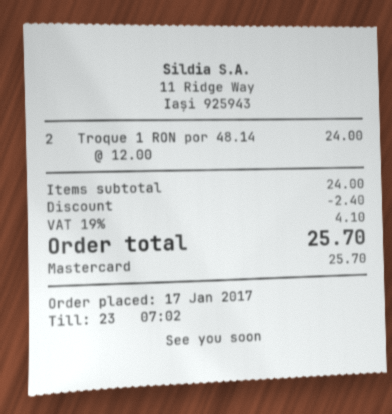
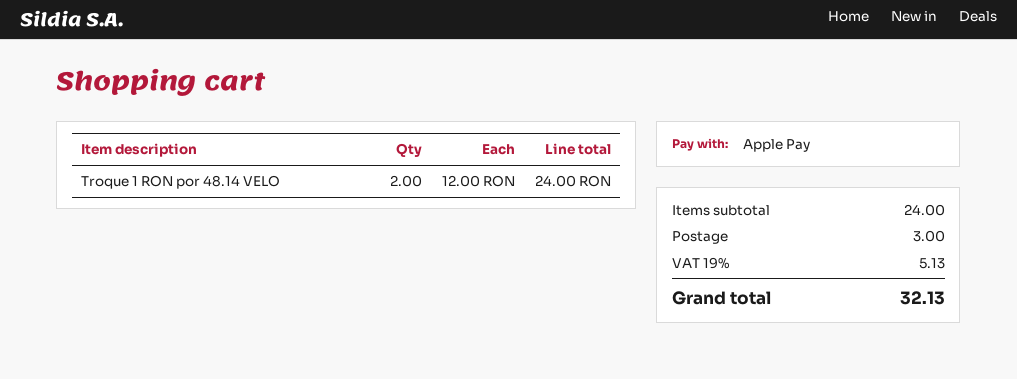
payment method: Mastercard -> Apple Pay
discount: 2.40 -> none
shipping: none -> 3.00
tax: 19% = 4.10 -> 19% = 5.13
total: 25.70 -> 32.13

